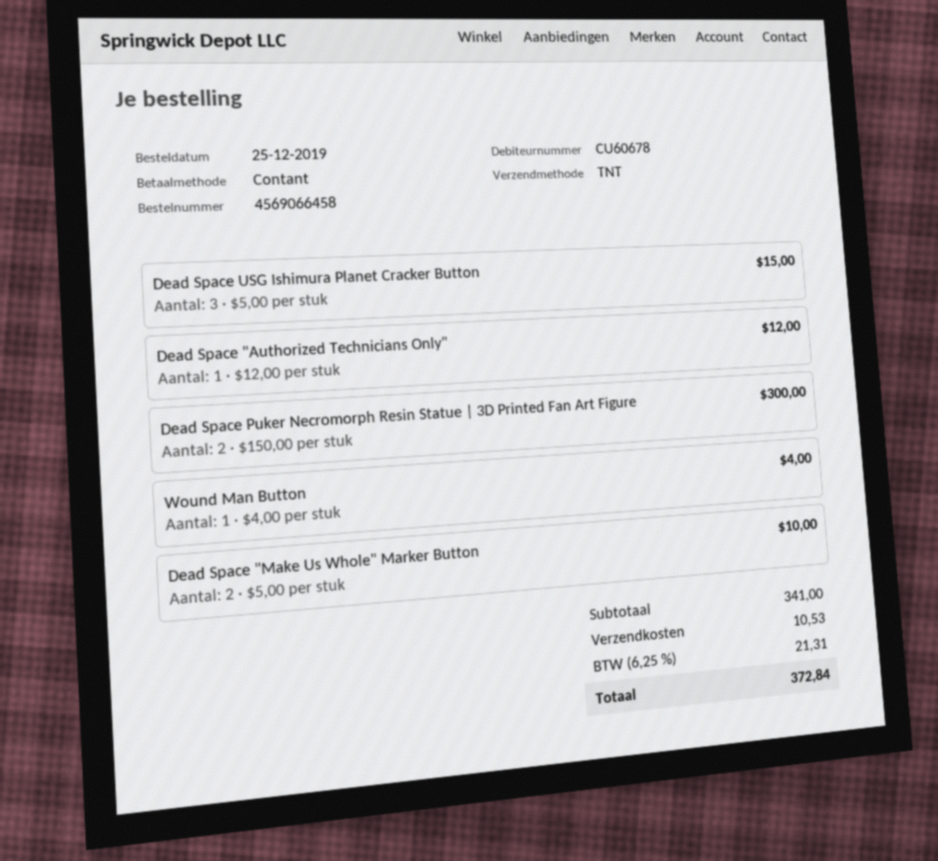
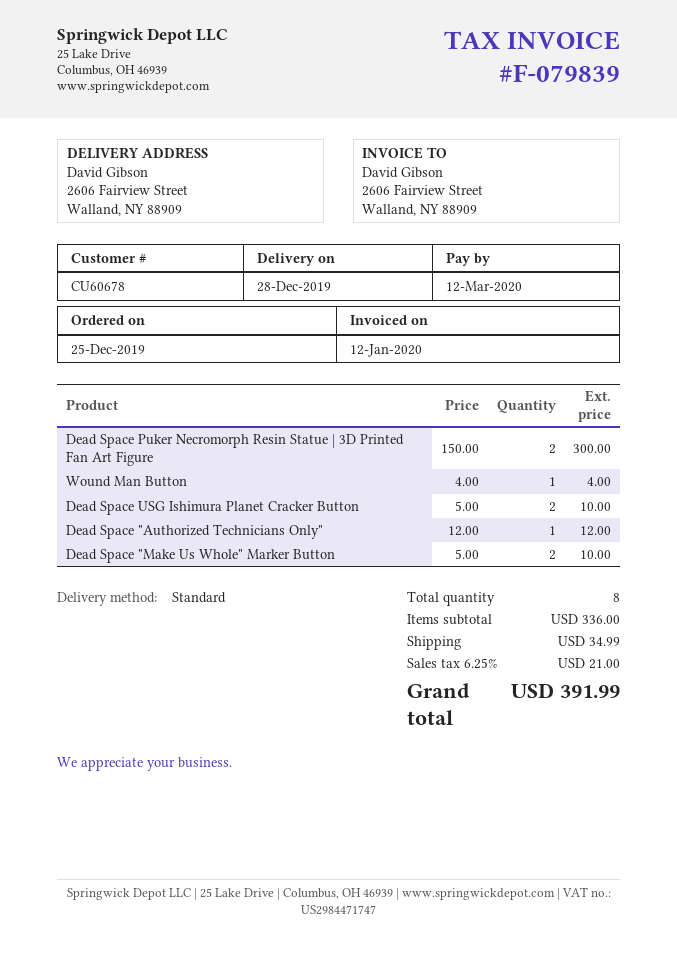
shipping method: TNT -> standard
Dead Space USG Ishimura Planet Cracker Button: 3 x 5.00 = 15.00 -> 2 x 5.00 = 10.00
subtotal: 341.00 -> 336.00
shipping: 10.53 -> 34.99
tax: 6.25% = 21.31 -> 6.25% = 21.00
total: 372.84 -> 391.99

